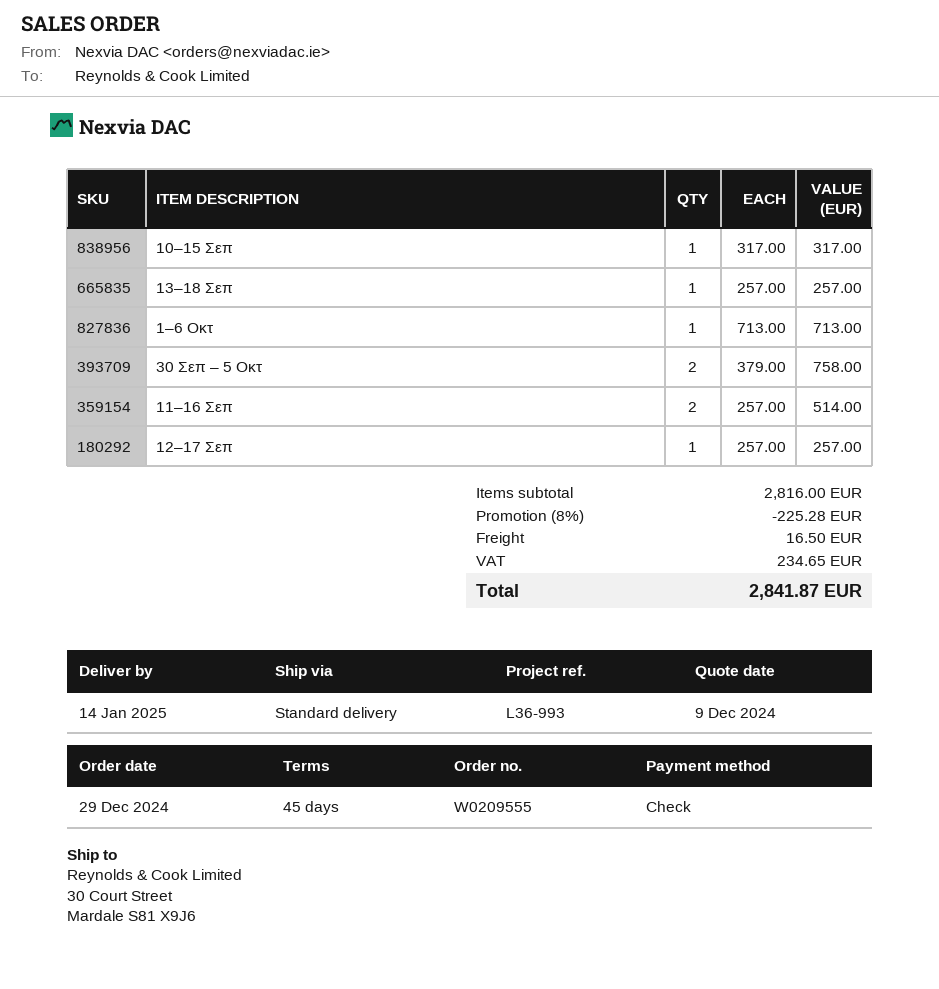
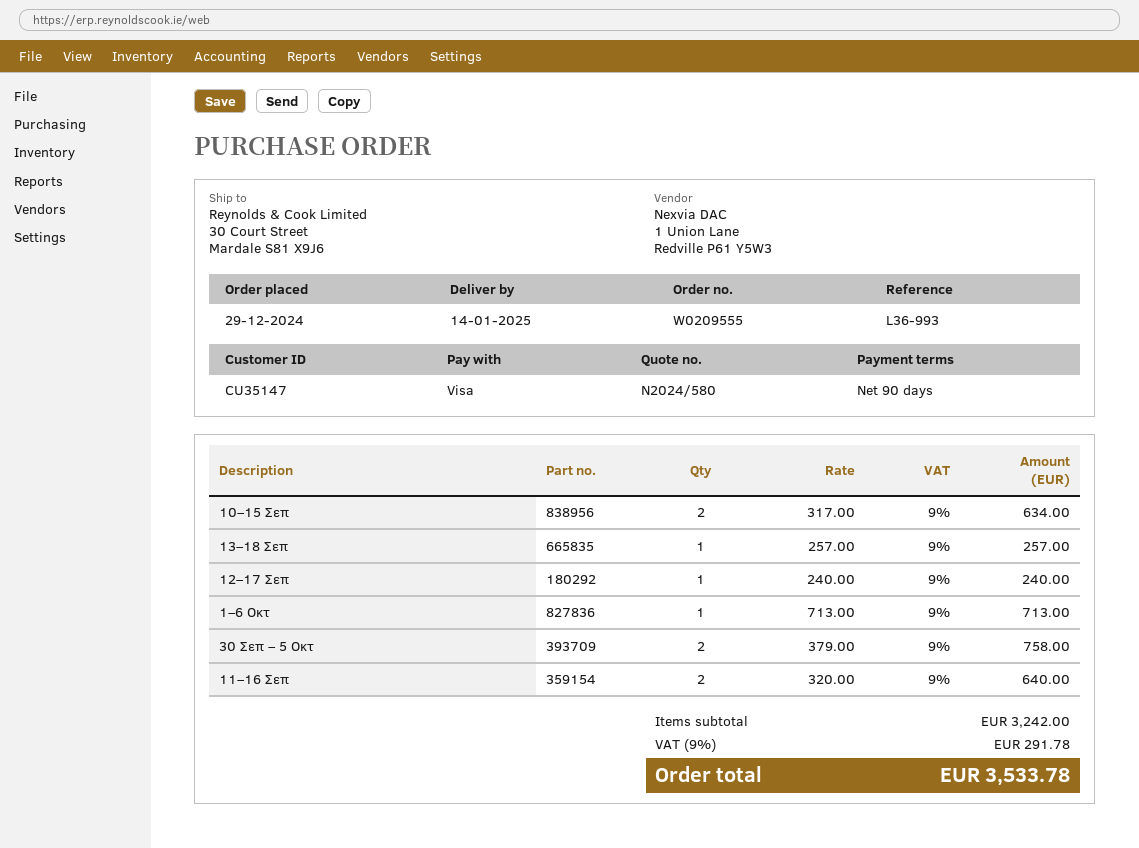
payment terms: 45 days -> 90 days
payment method: cheque -> Visa
10–15 Σεπ: 1 x 317.00 = 317.00 -> 2 x 317.00 = 634.00
11–16 Σεπ: 2 x 257.00 = 514.00 -> 2 x 320.00 = 640.00
12–17 Σεπ: 1 x 257.00 = 257.00 -> 1 x 240.00 = 240.00
subtotal: 2816.00 -> 3242.00
discount: 8% = 225.28 -> none
shipping: 16.50 -> none
tax: 234.65 -> 291.78
total: 2841.87 -> 3533.78

